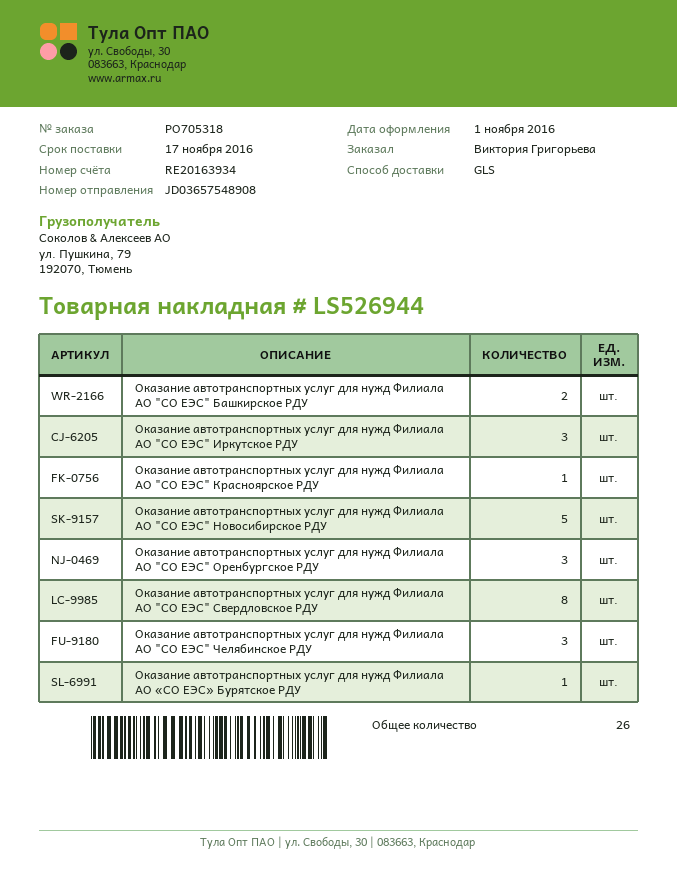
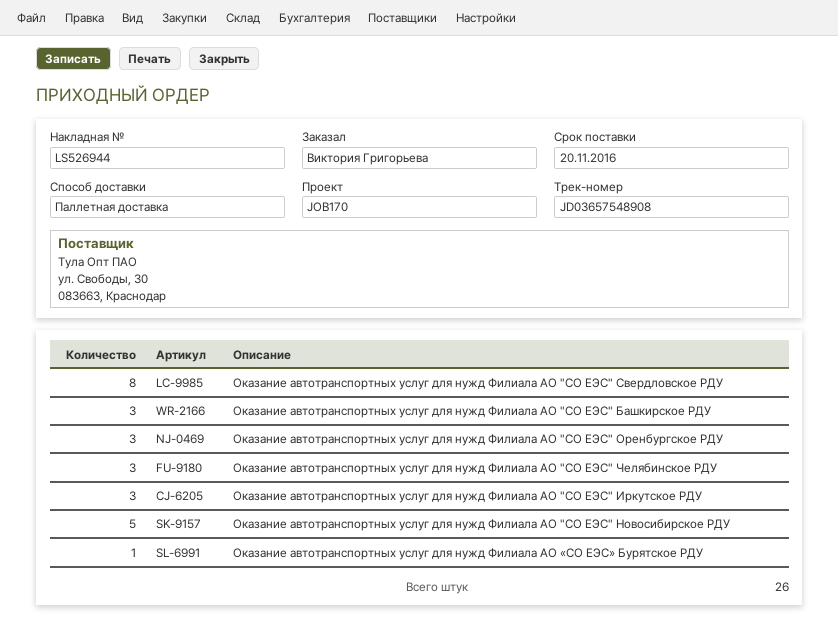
delivery date: 2016-11-17 -> 2016-11-20
shipping method: GLS -> pallet freight
Оказание автотранспортных услуг для нужд Филиала АО "СО ЕЭС" Башкирское РДУ: 2 -> 3
Оказание автотранспортных услуг для нужд Филиала АО "СО ЕЭС" Красноярское РДУ: 1 -> none

